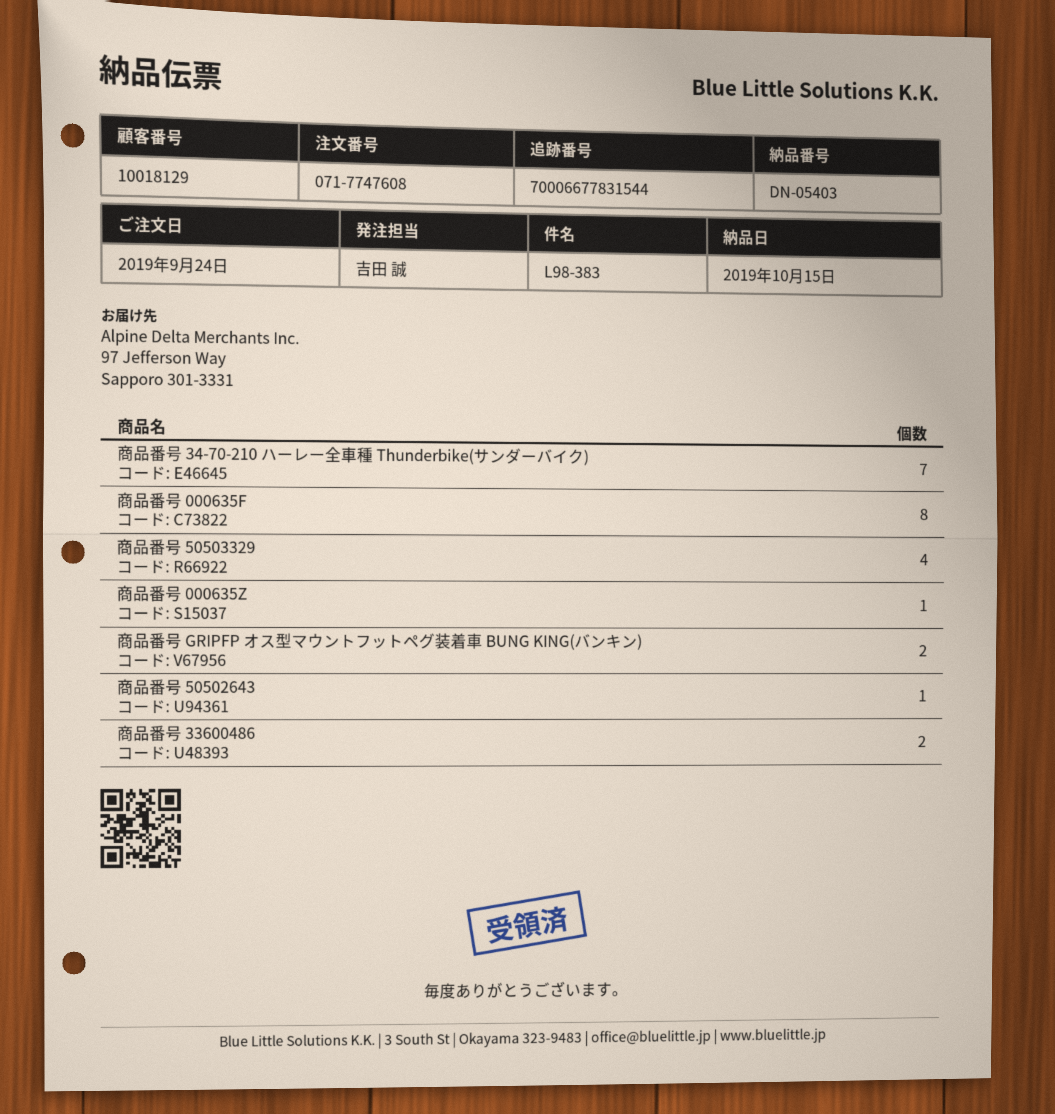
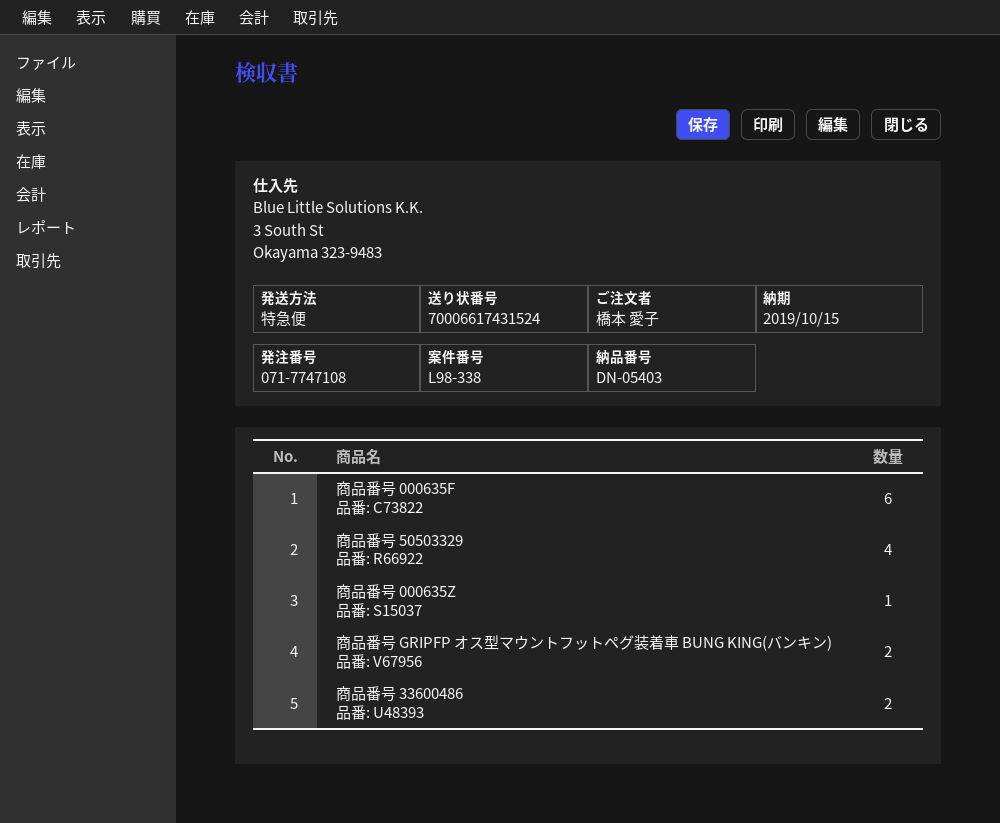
order number: 071-7747608 -> 071-7747108
reference: L98-383 -> L98-338
ordered by: 吉田 誠 -> 橋本 愛子
tracking number: 70006677831544 -> 70006617431524
商品番号 34-70-210 ハーレー全車種 Thunderbike(サンダーバイク): 7 -> none
商品番号 000635F: 8 -> 6
商品番号 50502643: 1 -> none

